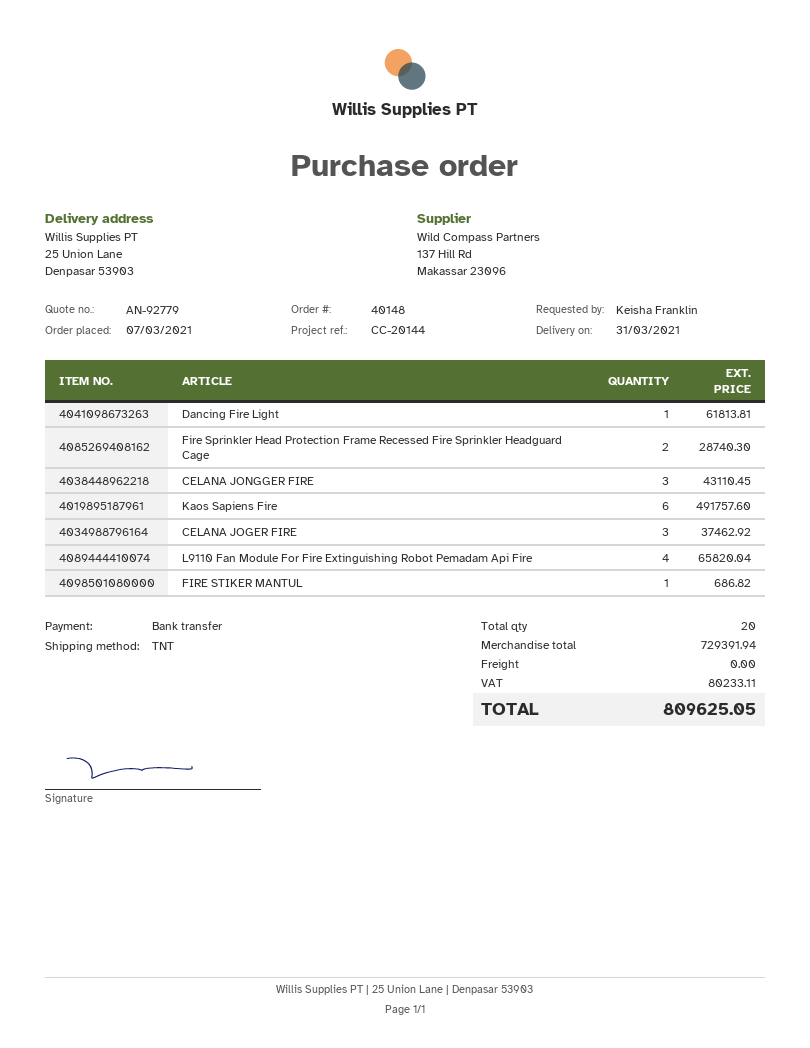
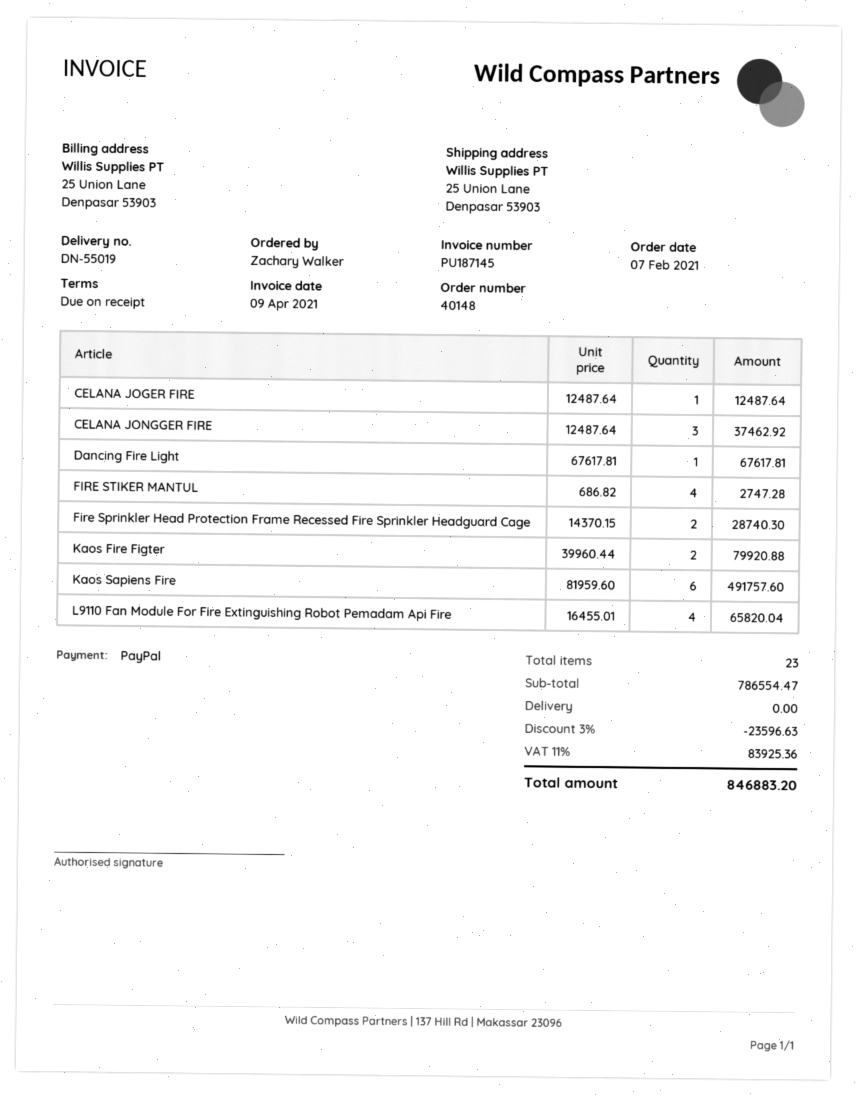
order date: 2021-03-07 -> 2021-02-07
ordered by: Keisha Franklin -> Zachary Walker
payment method: bank transfer -> PayPal
Dancing Fire Light: 1 for 61813.81 -> 1 for 67617.81
CELANA JONGGER FIRE: 3 for 43110.45 -> 3 for 37462.92
CELANA JOGER FIRE: 3 for 37462.92 -> 1 for 12487.64
FIRE STIKER MANTUL: 1 for 686.82 -> 4 for 2747.28
Kaos Fire Figter: none -> 2 for 79920.88
total quantity: 20 -> 23
subtotal: 729391.94 -> 786554.47
discount: none -> 3% = 23596.63
tax: 80233.11 -> 83925.36
total: 809625.05 -> 846883.20

